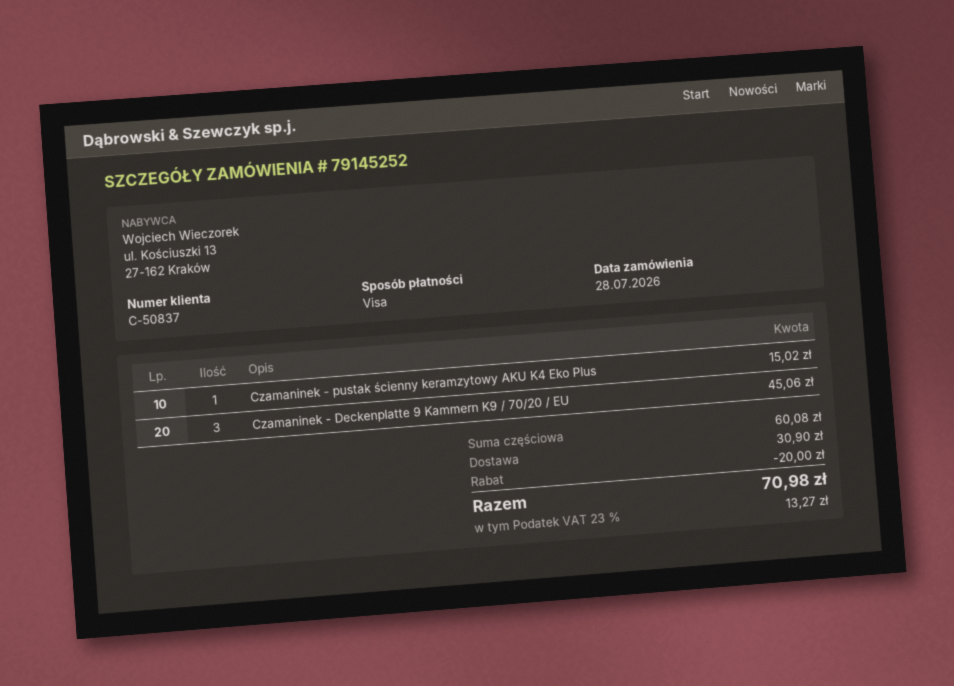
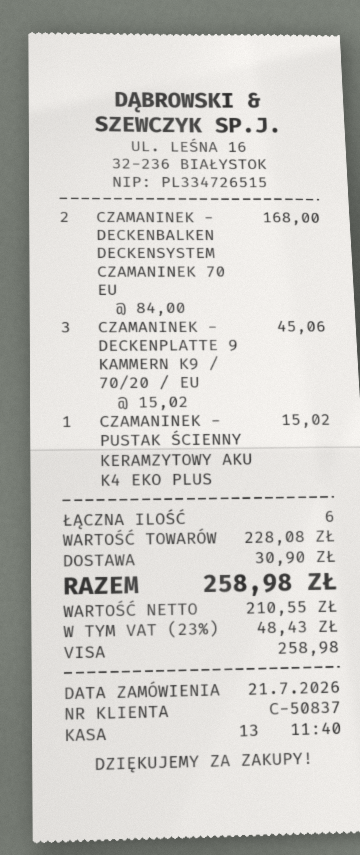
order date: 2026-07-28 -> 2026-07-21
CZAMANINEK - DECKENBALKEN DECKENSYSTEM CZAMANINEK 70 EU: none -> 2 for 168.00
subtotal: 60.08 -> 228.08
discount: 20.00 -> none
tax: 23% = 13.27 -> 23% = 48.43
total: 70.98 -> 258.98

